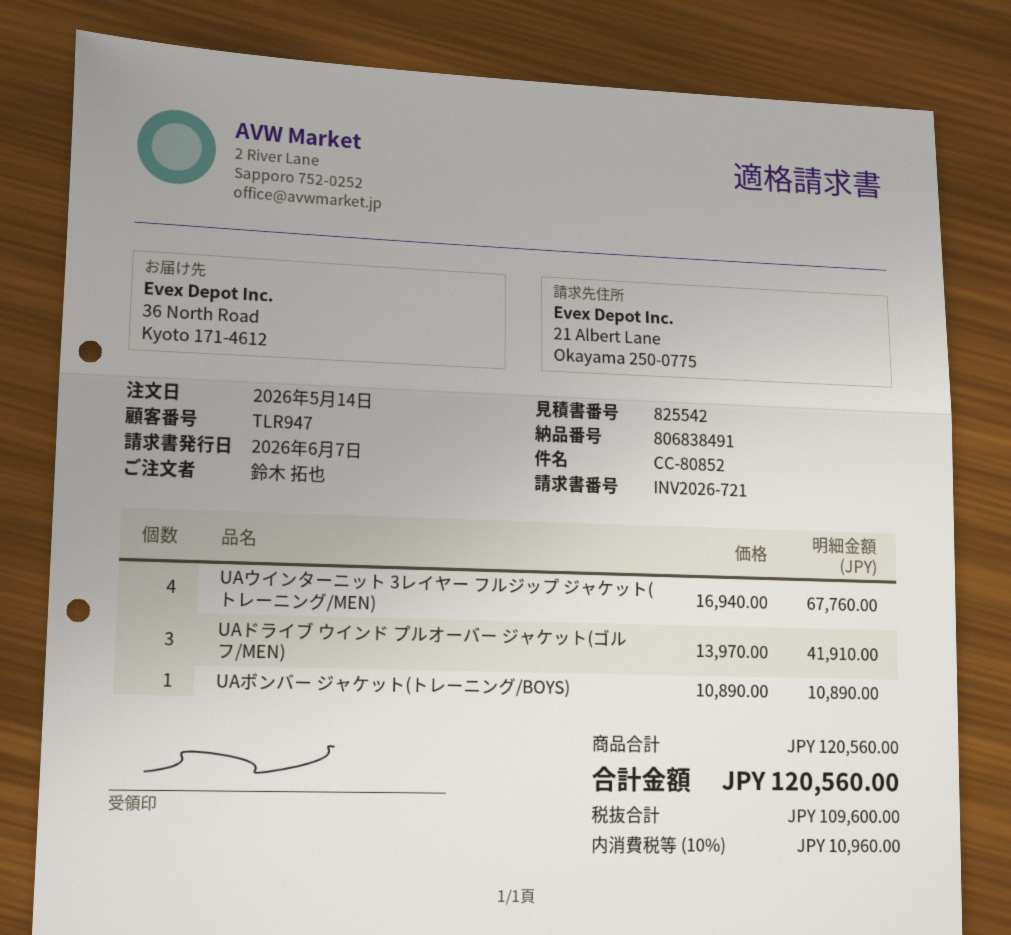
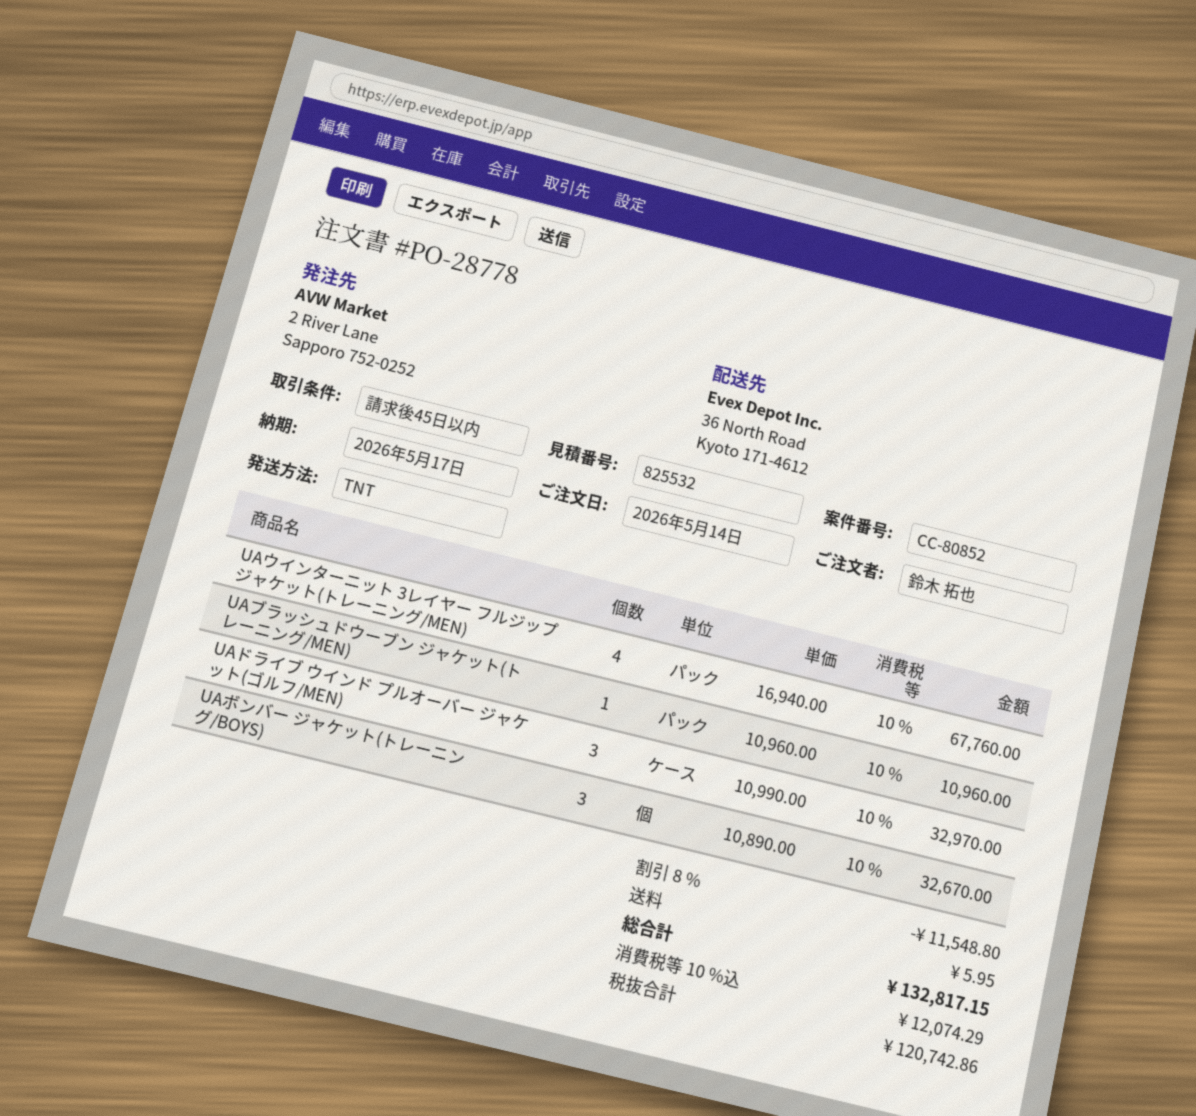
quote number: 825542 -> 825532
UAドライブ ウインド プルオーバー ジャケット(ゴルフ/MEN): 3 x 13970.00 = 41910.00 -> 3 x 10990.00 = 32970.00
UAボンバー ジャケット(トレーニング/BOYS): 1 x 10890.00 = 10890.00 -> 3 x 10890.00 = 32670.00
UAブラッシュドウーブン ジャケット(トレーニング/MEN): none -> 1 x 10960.00 = 10960.00
discount: none -> 8% = 11548.80
shipping: none -> 5.95
net: 109600.00 -> 120742.86
tax: 10% = 10960.00 -> 10% = 12074.29
total: 120560.00 -> 132817.15

